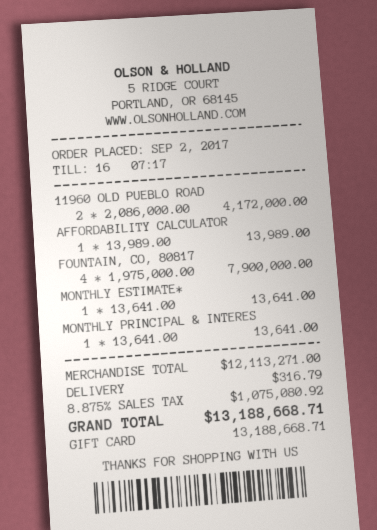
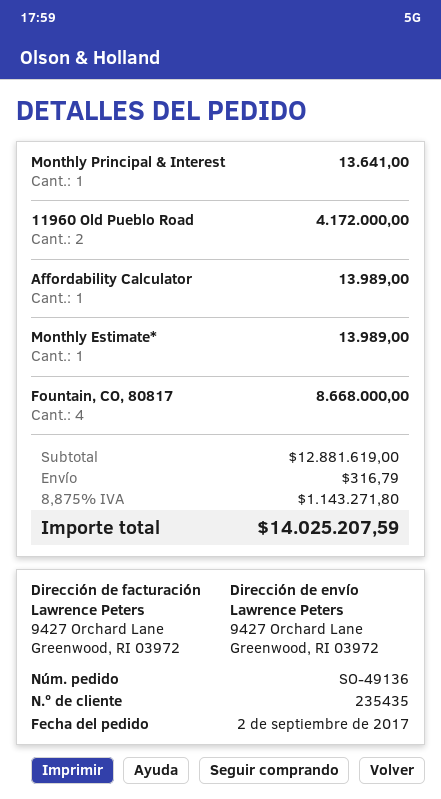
FOUNTAIN, CO, 80817: 4 for 7900000.00 -> 4 for 8668000.00
MONTHLY ESTIMATE*: 1 for 13641.00 -> 1 for 13989.00
subtotal: 12113271.00 -> 12881619.00
tax: 8.875% = 1075080.92 -> 8.875% = 1143271.80
total: 13188668.71 -> 14025207.59

